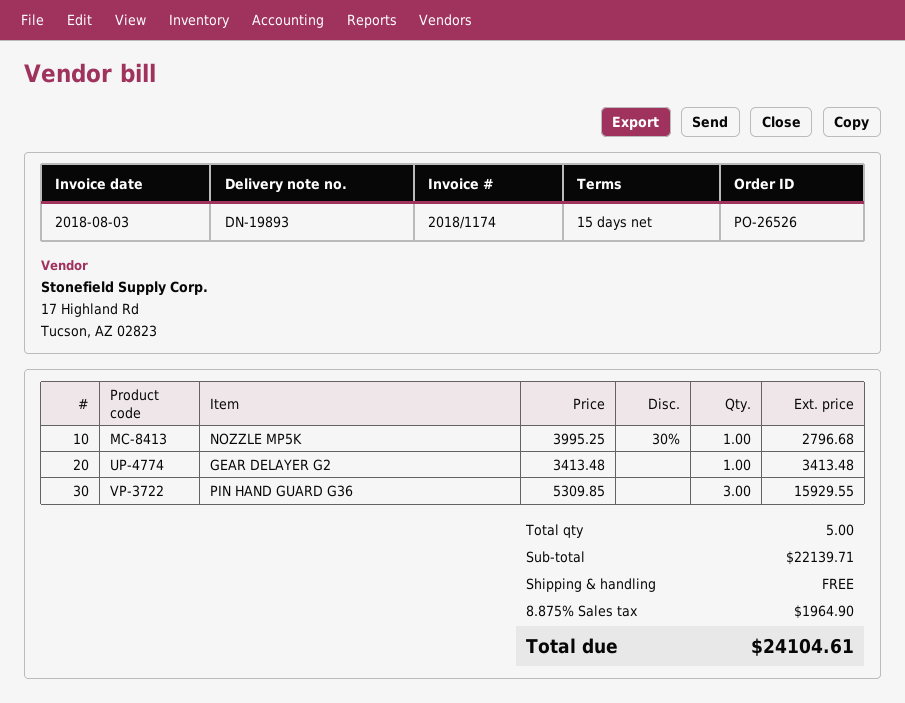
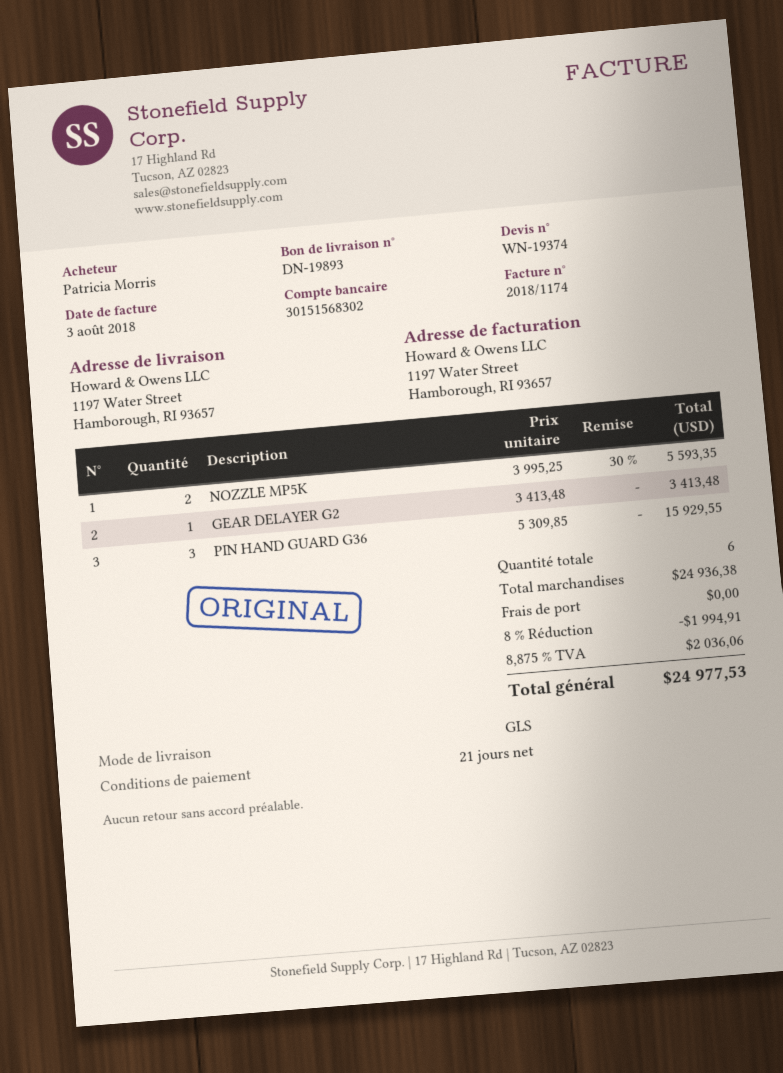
payment terms: 15 days -> 21 days
NOZZLE MP5K: 1 x 3995.25 - 30% = 2796.68 -> 2 x 3995.25 - 30% = 5593.35
total quantity: 5 -> 6
subtotal: 22139.71 -> 24936.38
discount: none -> 8% = 1994.91
tax: 8.875% = 1964.90 -> 8.875% = 2036.06
total: 24104.61 -> 24977.53

